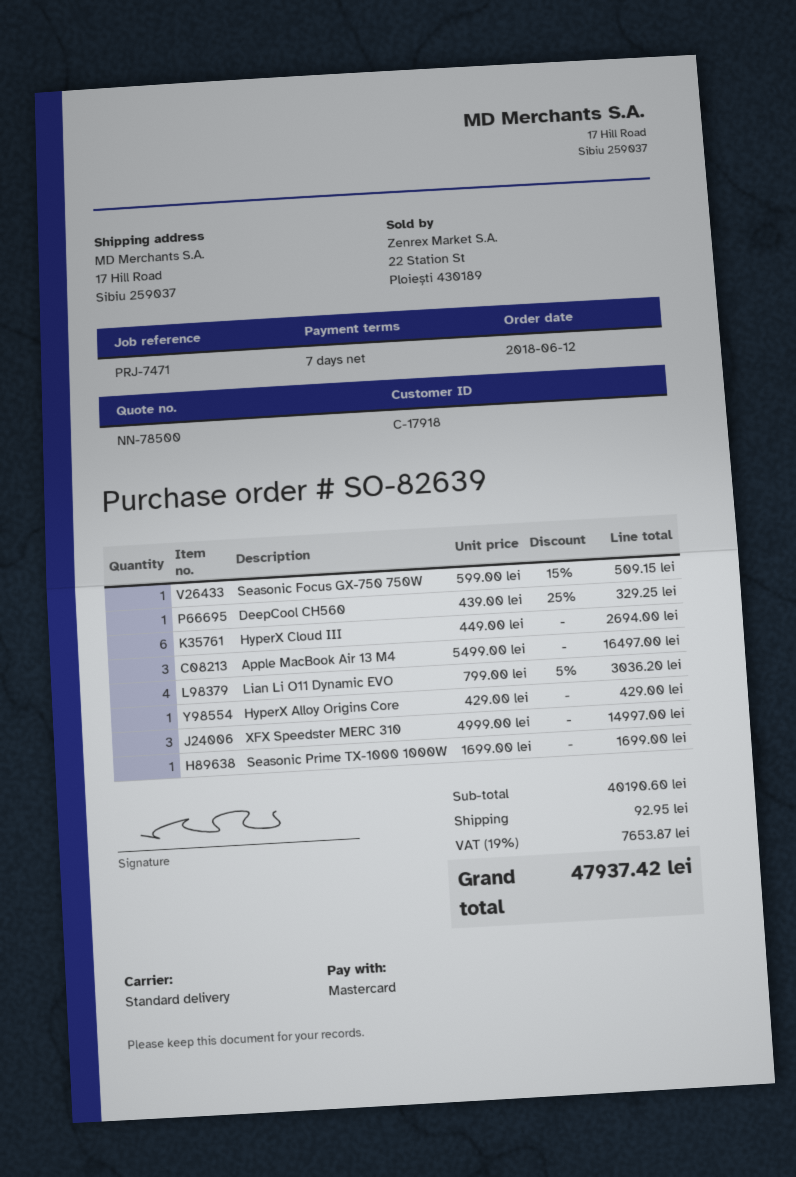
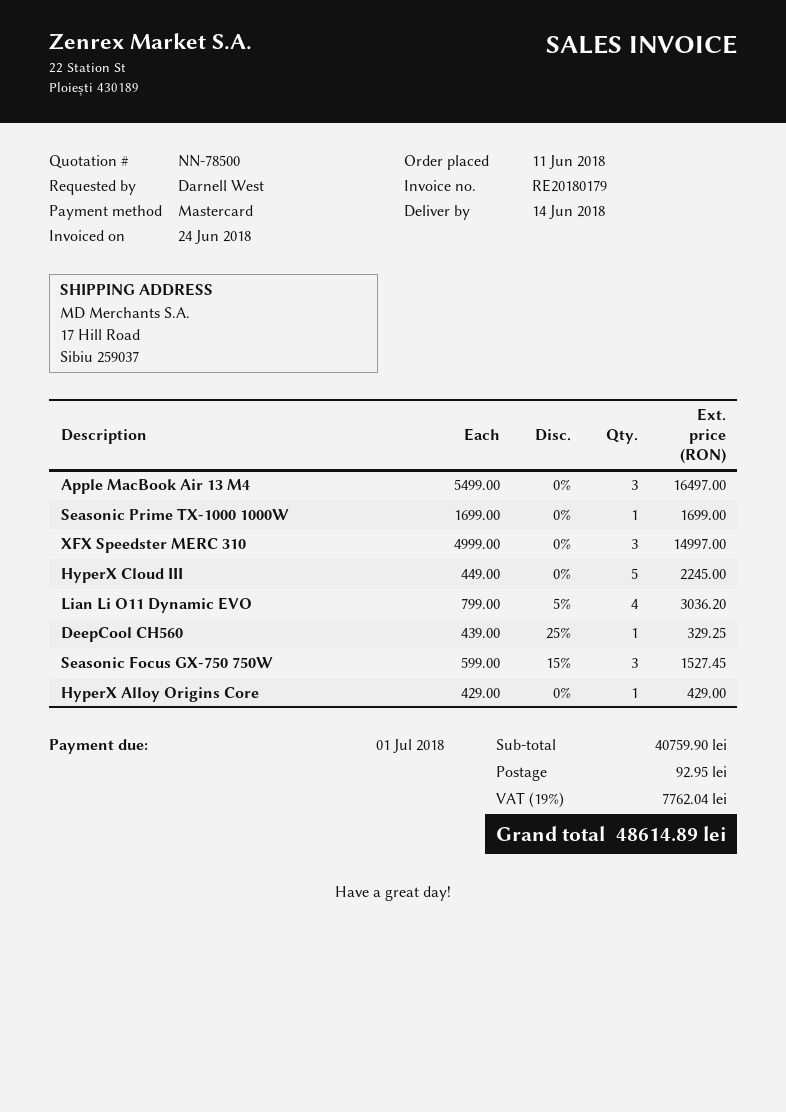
order date: 2018-06-12 -> 2018-06-11
Seasonic Focus GX-750 750W: 1 x 599.00 - 15% = 509.15 -> 3 x 599.00 - 15% = 1527.45
HyperX Cloud III: 6 x 449.00 = 2694.00 -> 5 x 449.00 = 2245.00
subtotal: 40190.60 -> 40759.90
tax: 19% = 7653.87 -> 19% = 7762.04
total: 47937.42 -> 48614.89

